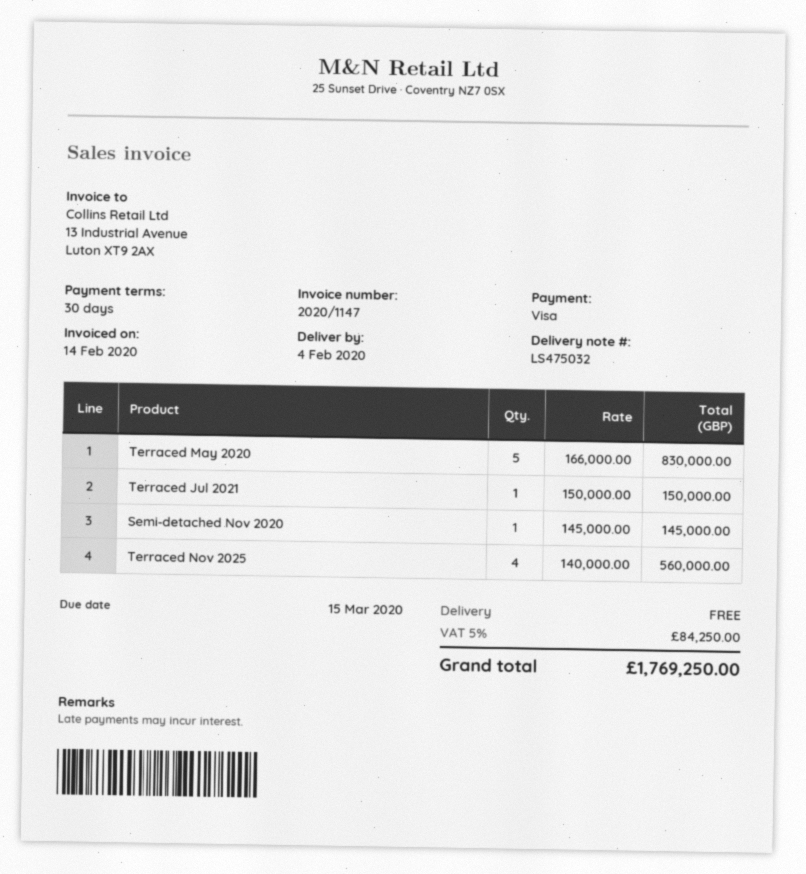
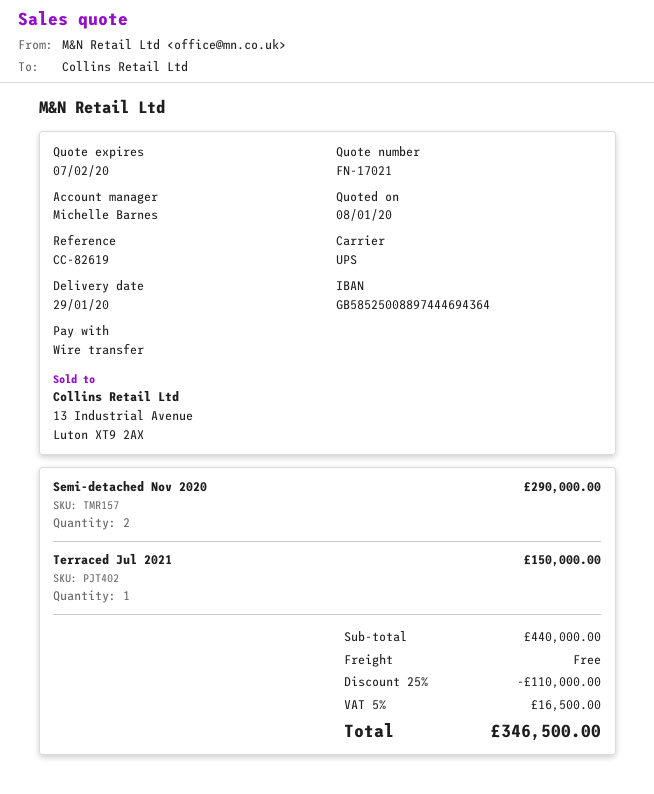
delivery date: 2020-02-04 -> 2020-01-29
payment method: Visa -> bank transfer
Terraced May 2020: 5 for 830000.00 -> none
Semi-detached Nov 2020: 1 for 145000.00 -> 2 for 290000.00
Terraced Nov 2025: 4 for 560000.00 -> none
discount: none -> 25% = 110000.00
tax: 5% = 84250.00 -> 5% = 16500.00
total: 1769250.00 -> 346500.00

